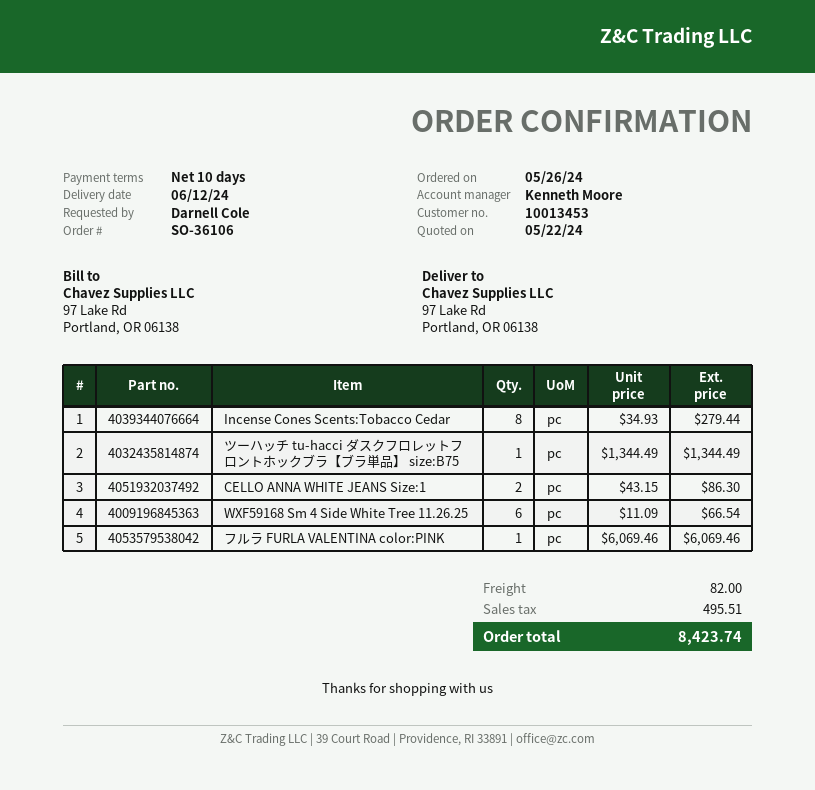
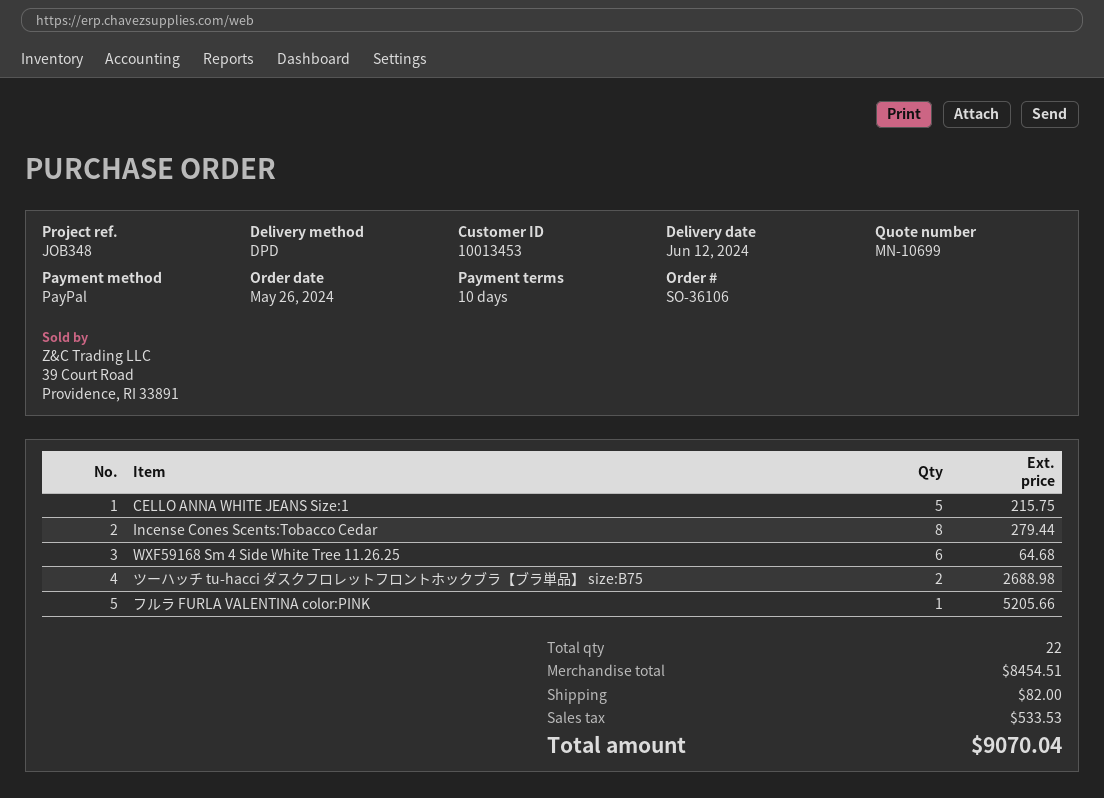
ツーハッチ tu-hacci ダスクフロレットフロントホックブラ【ブラ単品】 size:B75: 1 for 1344.49 -> 2 for 2688.98
CELLO ANNA WHITE JEANS Size:1: 2 for 86.30 -> 5 for 215.75
WXF59168 Sm 4 Side White Tree 11.26.25: 6 for 66.54 -> 6 for 64.68
フルラ FURLA VALENTINA color:PINK: 1 for 6069.46 -> 1 for 5205.66
tax: 495.51 -> 533.53
total: 8423.74 -> 9070.04

